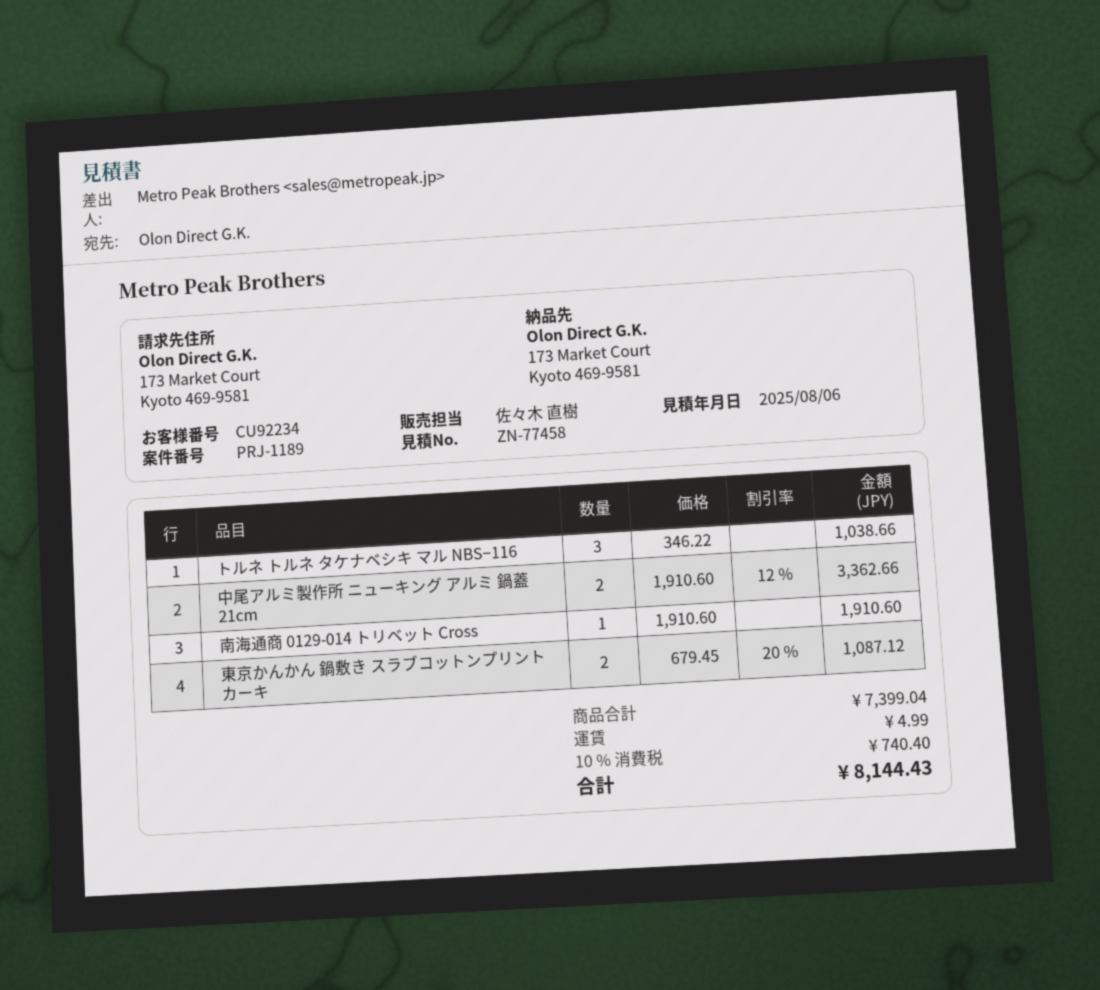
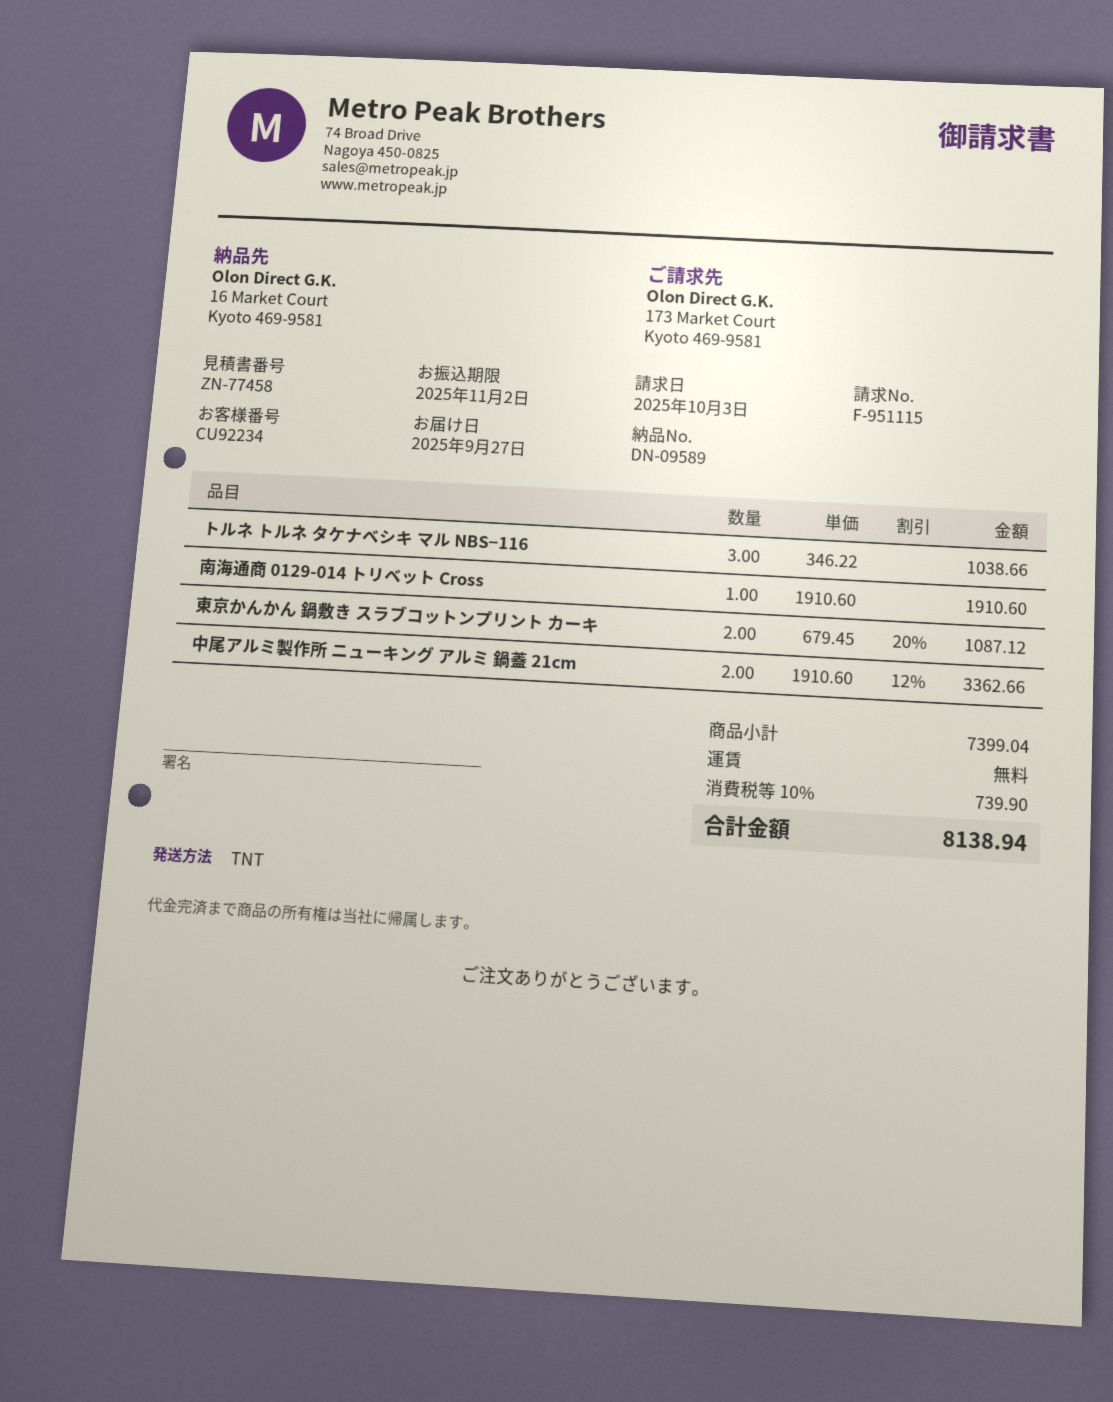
ship to: 173 Market Court, Kyoto 469-9581 -> 16 Market Court, Kyoto 469-9581
shipping: 4.99 -> 0.00
tax: 10% = 740.40 -> 10% = 739.90
total: 8144.43 -> 8138.94

